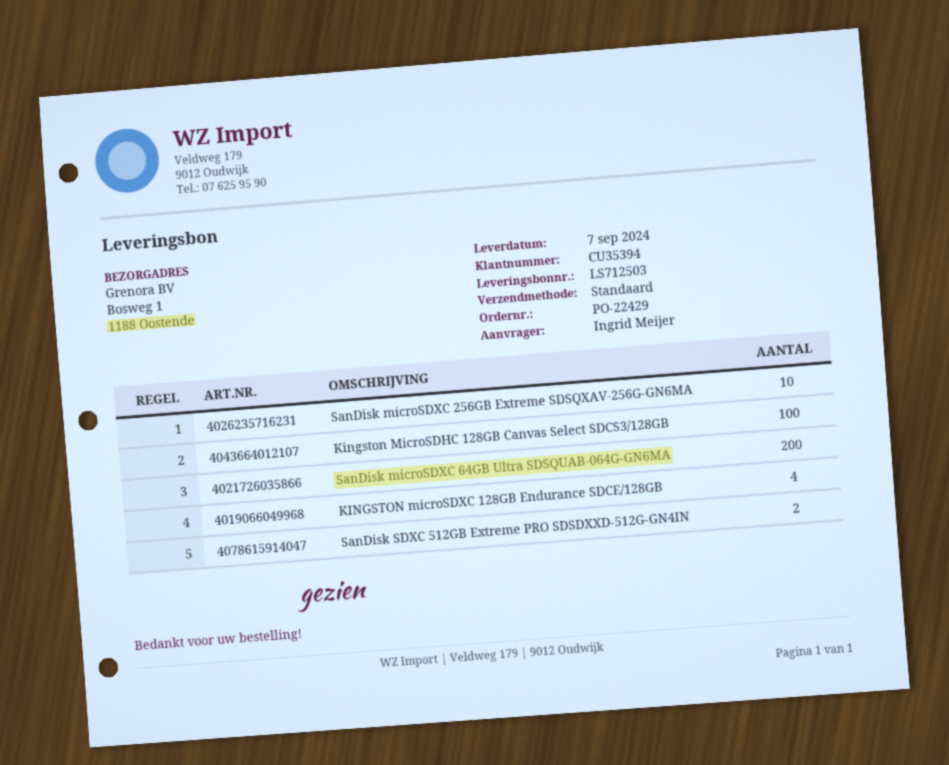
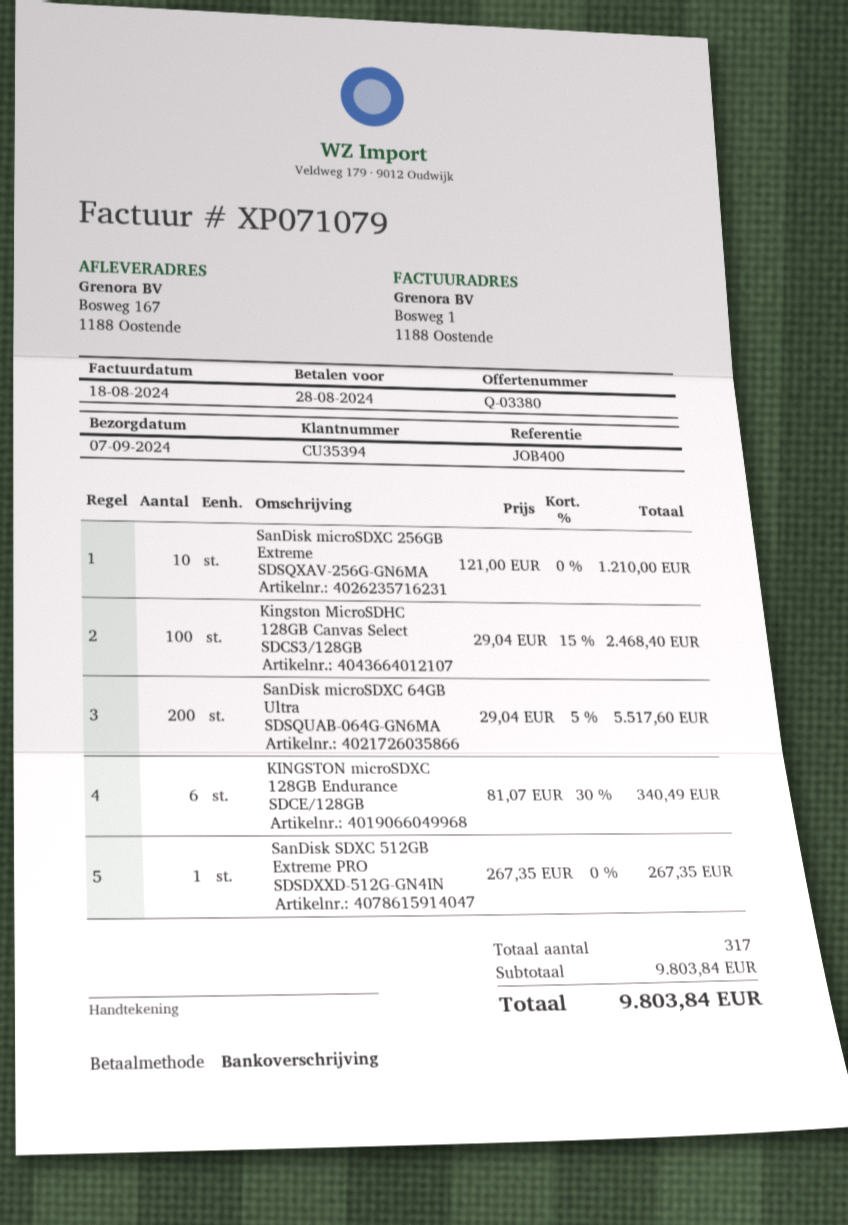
ship to: Bosweg 1, 1188 Oostende -> Bosweg 167, 1188 Oostende
KINGSTON microSDXC 128GB Endurance SDCE/128GB: 4 -> 6
SanDisk SDXC 512GB Extreme PRO SDSDXXD-512G-GN4IN: 2 -> 1

